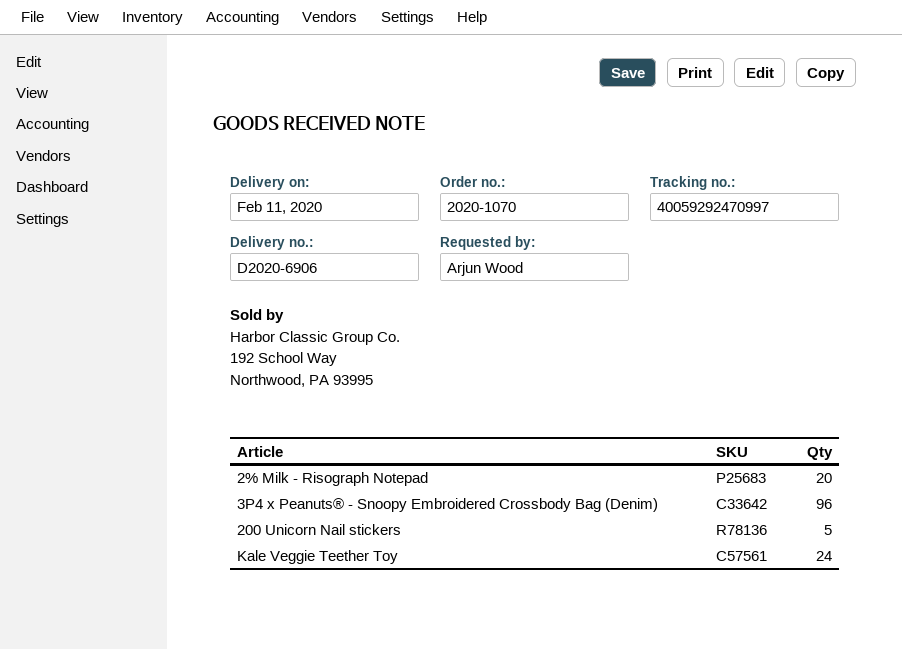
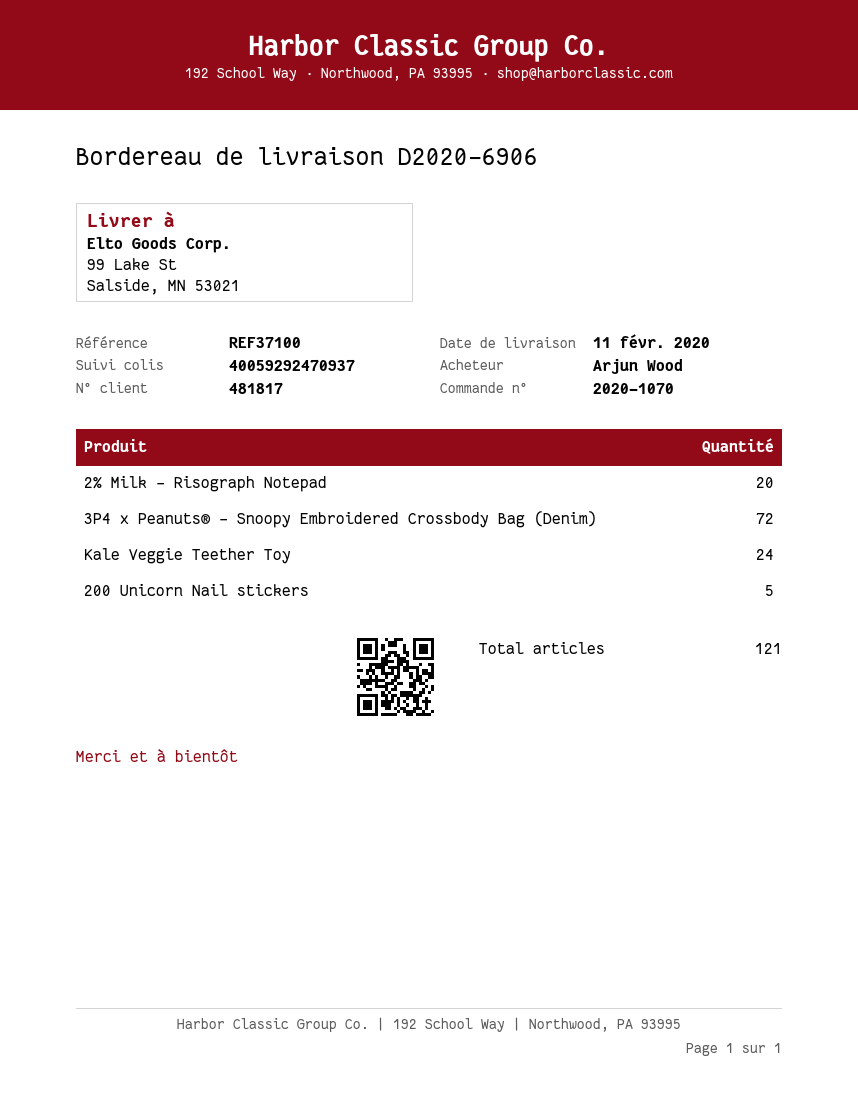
tracking number: 40059292470997 -> 40059292470937
3P4 x Peanuts® - Snoopy Embroidered Crossbody Bag (Denim): 96 -> 72

